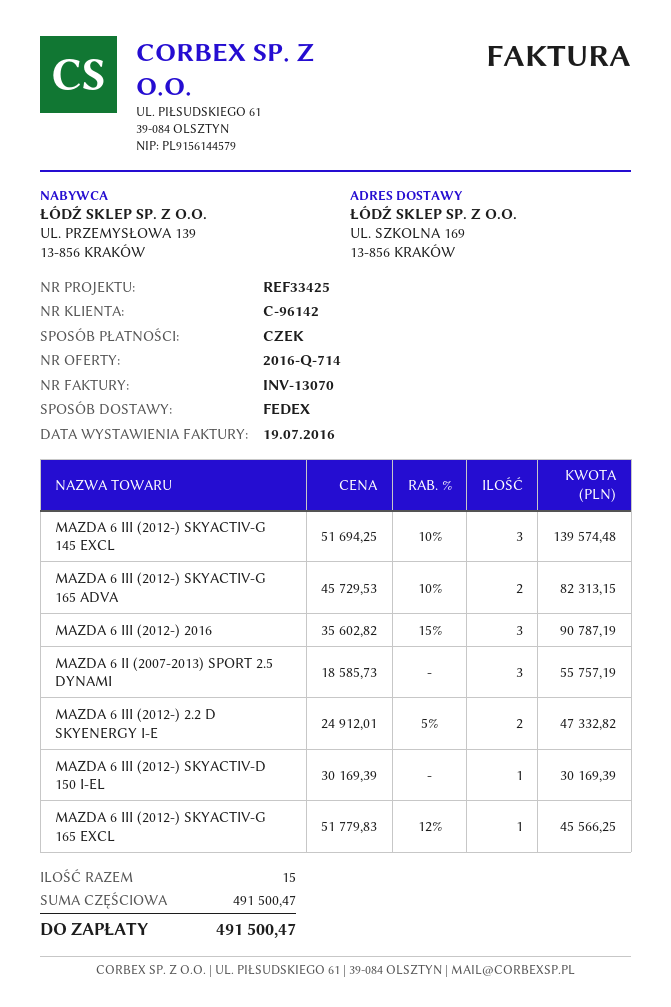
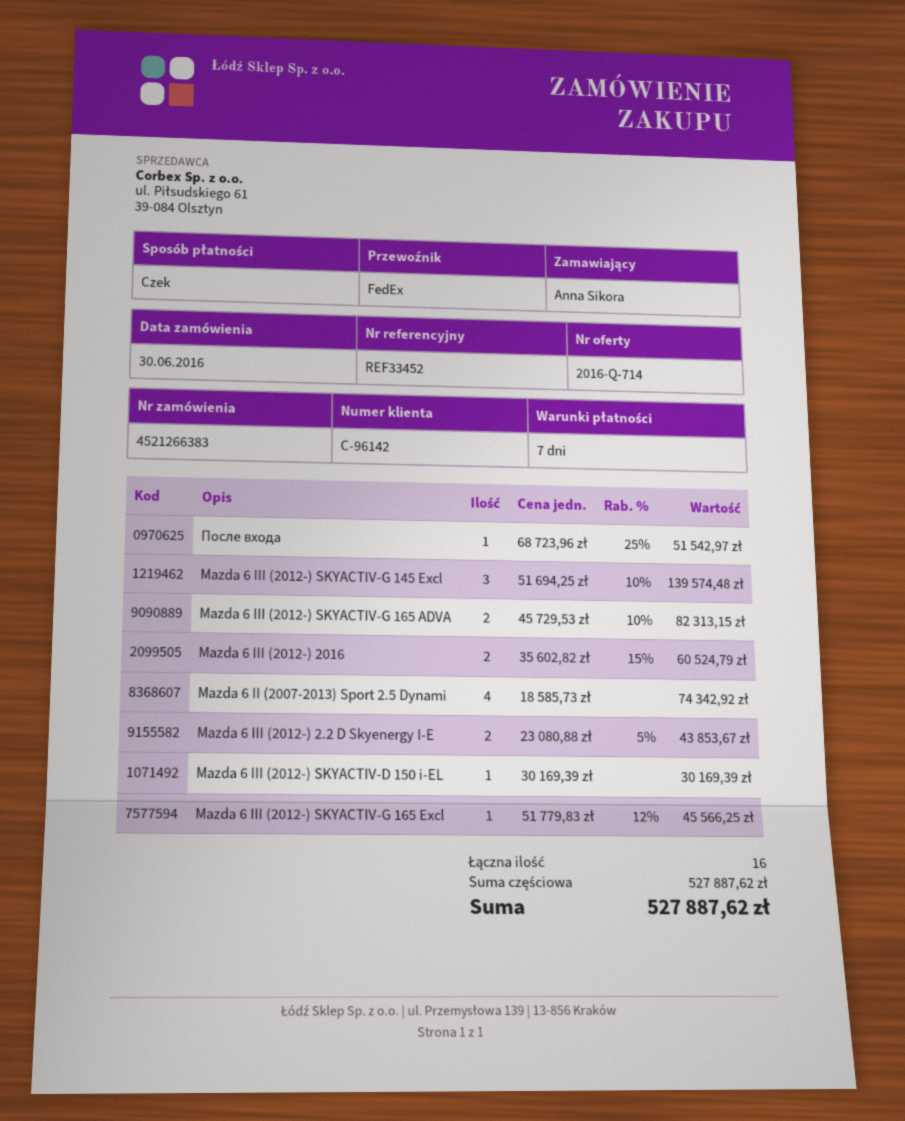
reference: REF33425 -> REF33452
MAZDA 6 III (2012-) 2016: 3 x 35602.82 - 15% = 90787.19 -> 2 x 35602.82 - 15% = 60524.79
MAZDA 6 II (2007-2013) SPORT 2.5 DYNAMI: 3 x 18585.73 = 55757.19 -> 4 x 18585.73 = 74342.92
MAZDA 6 III (2012-) 2.2 D SKYENERGY I-E: 2 x 24912.01 - 5% = 47332.82 -> 2 x 23080.88 - 5% = 43853.67
После входа: none -> 1 x 68723.96 - 25% = 51542.97
total quantity: 15 -> 16
subtotal: 491500.47 -> 527887.62
total: 491500.47 -> 527887.62

